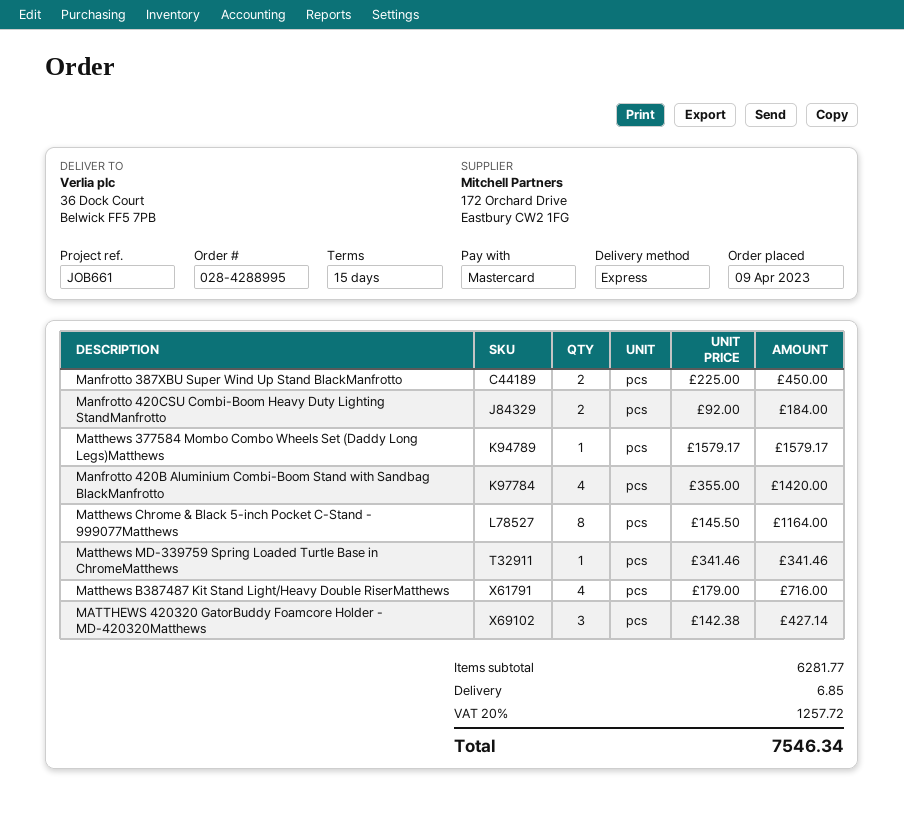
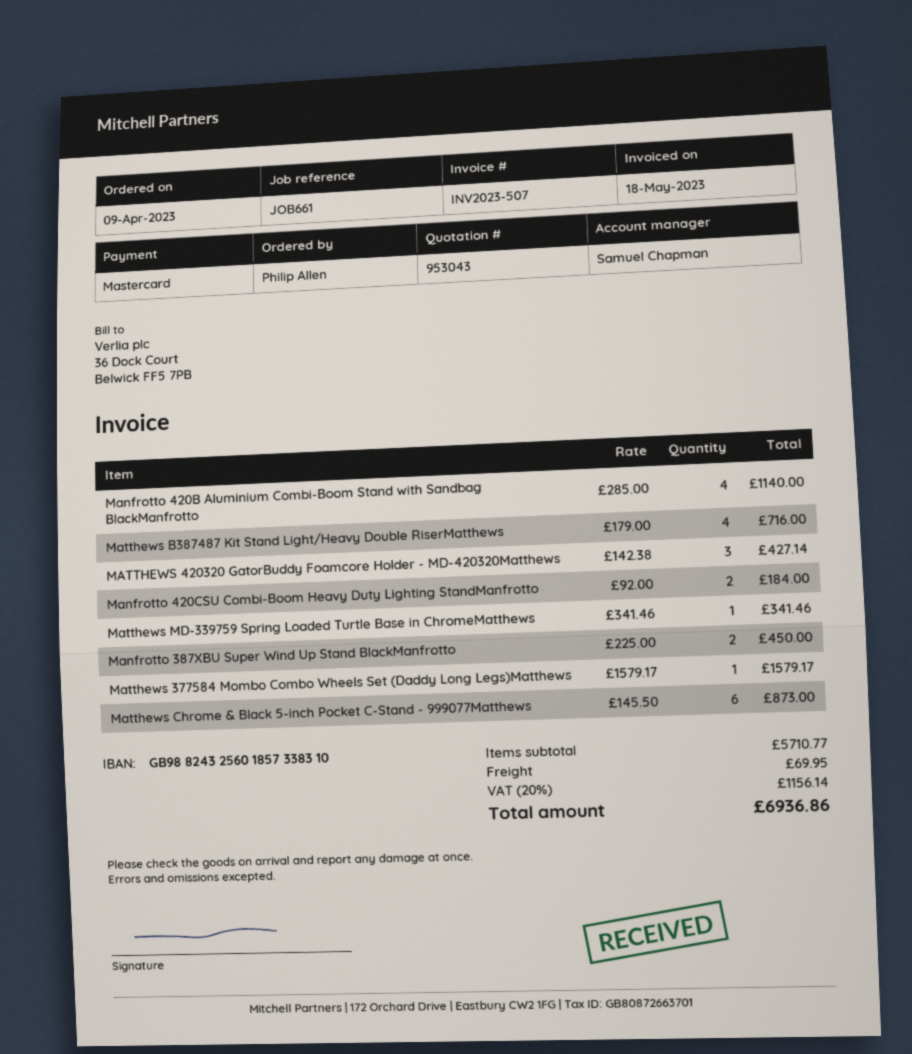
Manfrotto 420B Aluminium Combi-Boom Stand with Sandbag BlackManfrotto: 4 x 355.00 = 1420.00 -> 4 x 285.00 = 1140.00
Matthews Chrome & Black 5-inch Pocket C-Stand - 999077Matthews: 8 x 145.50 = 1164.00 -> 6 x 145.50 = 873.00
subtotal: 6281.77 -> 5710.77
shipping: 6.85 -> 69.95
tax: 20% = 1257.72 -> 20% = 1156.14
total: 7546.34 -> 6936.86

